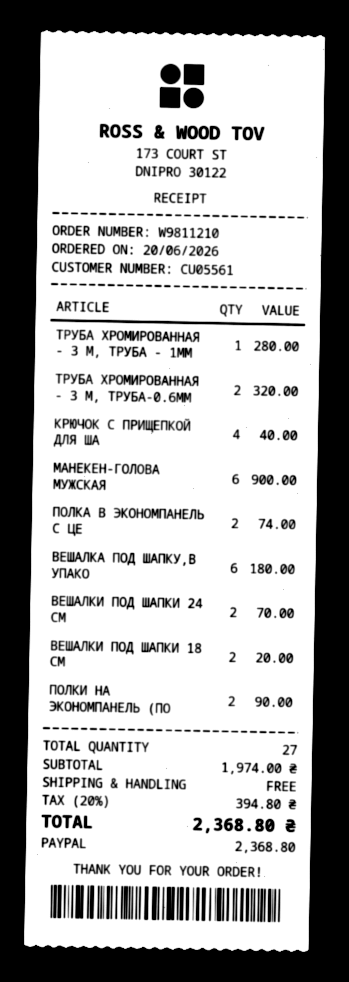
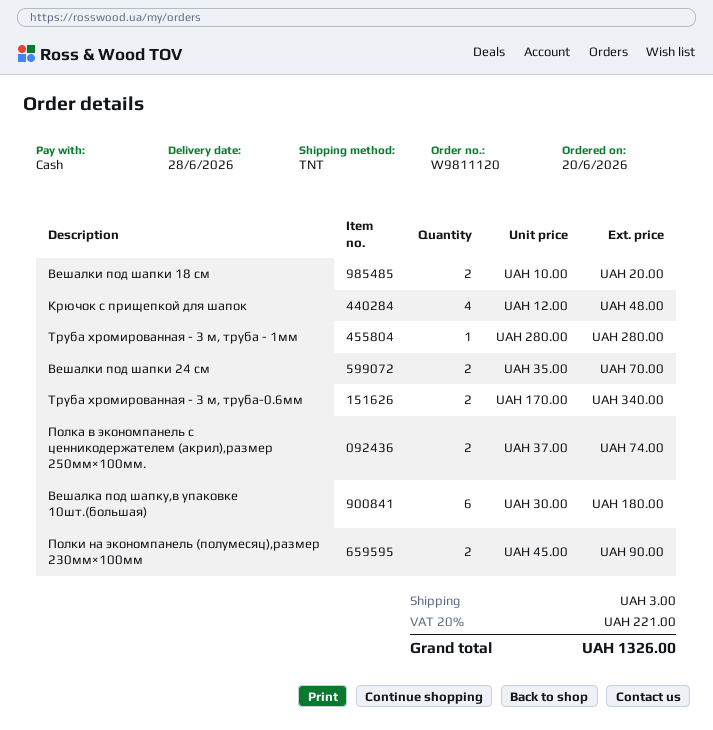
order number: W9811210 -> W9811120
payment method: PayPal -> cash
ТРУБА ХРОМИРОВАННАЯ - 3 М, ТРУБА-0.6ММ: 2 for 320.00 -> 2 for 340.00
КРЮЧОК С ПРИЩЕПКОЙ ДЛЯ ША: 4 for 40.00 -> 4 for 48.00
МАНЕКЕН-ГОЛОВА МУЖСКАЯ: 6 for 900.00 -> none
shipping: 0.00 -> 3.00
tax: 20% = 394.80 -> 20% = 221.00
total: 2368.80 -> 1326.00

